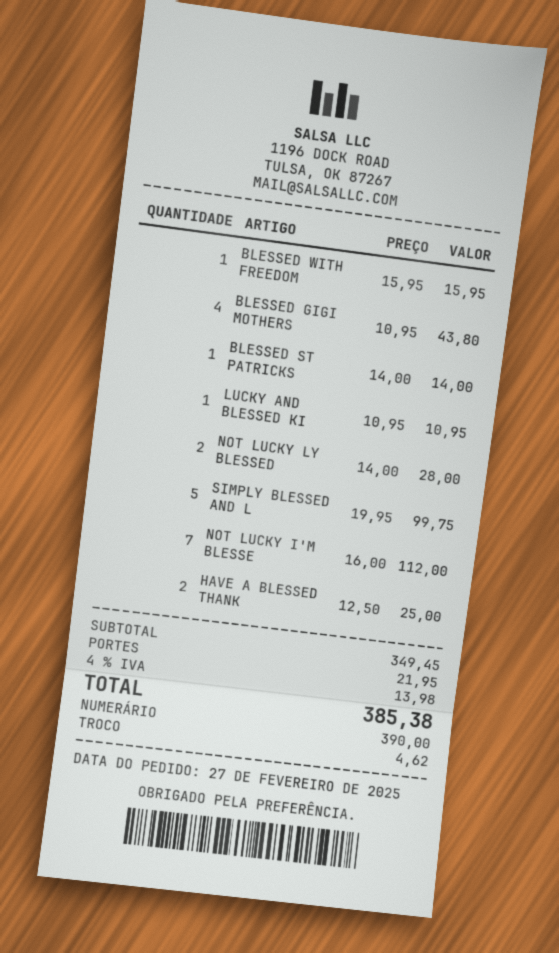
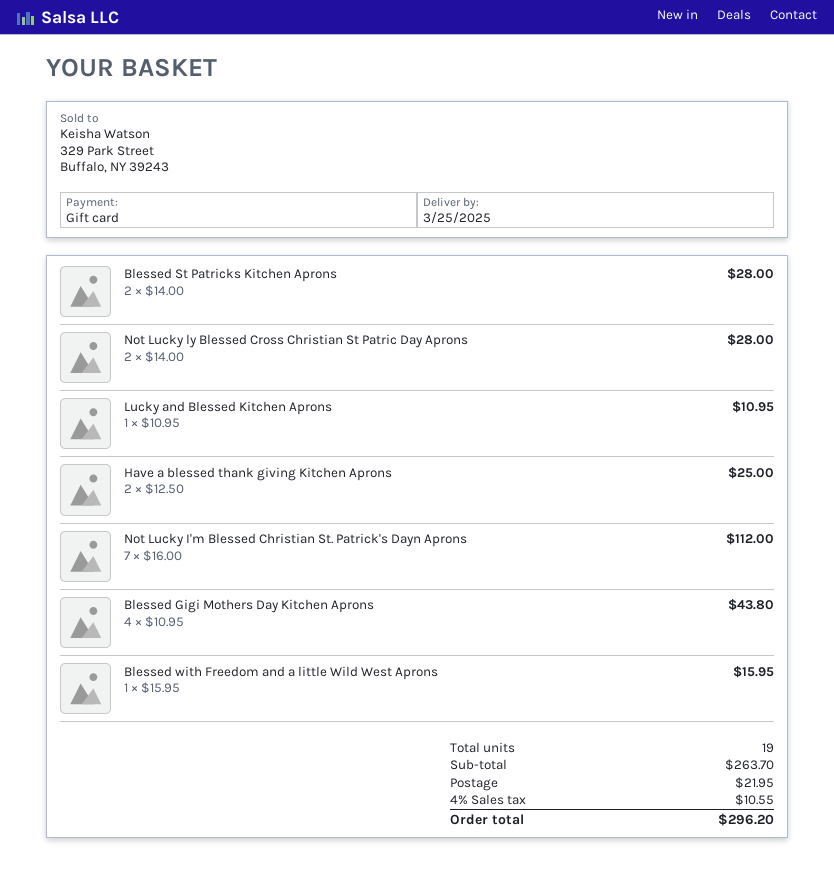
payment method: cash -> gift card
BLESSED ST PATRICKS: 1 x 14.00 = 14.00 -> 2 x 14.00 = 28.00
SIMPLY BLESSED AND L: 5 x 19.95 = 99.75 -> none
subtotal: 349.45 -> 263.70
tax: 4% = 13.98 -> 4% = 10.55
total: 385.38 -> 296.20

